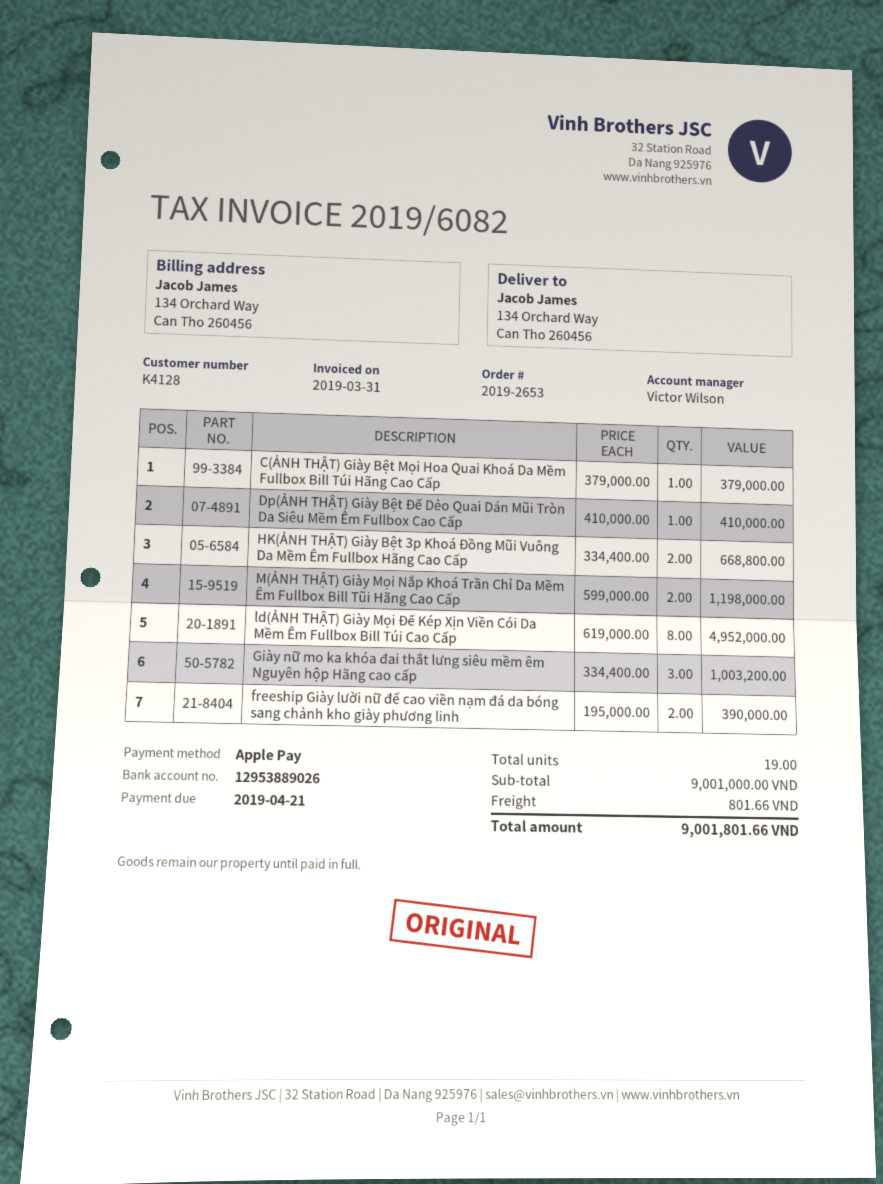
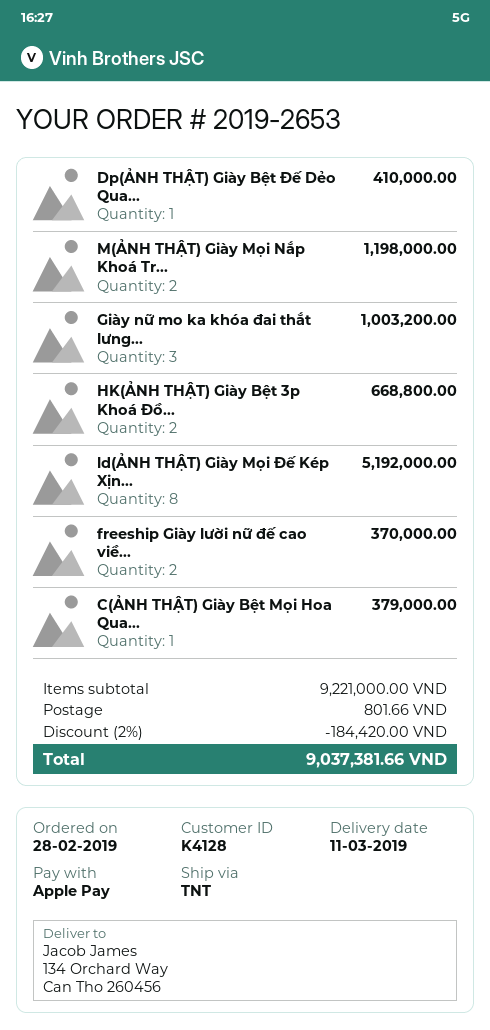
ld(ẢNH THẬT) Giày Mọi Đế Kép Xịn Viền Cói Da Mềm Êm Fullbox Bill Túi Cao Cấp: 8 for 4952000.00 -> 8 for 5192000.00
freeship Giày lười nữ đế cao viền nạm đá da bóng sang chảnh kho giày phương linh: 2 for 390000.00 -> 2 for 370000.00
subtotal: 9001000.00 -> 9221000.00
discount: none -> 2% = 184420.00
total: 9001801.66 -> 9037381.66

